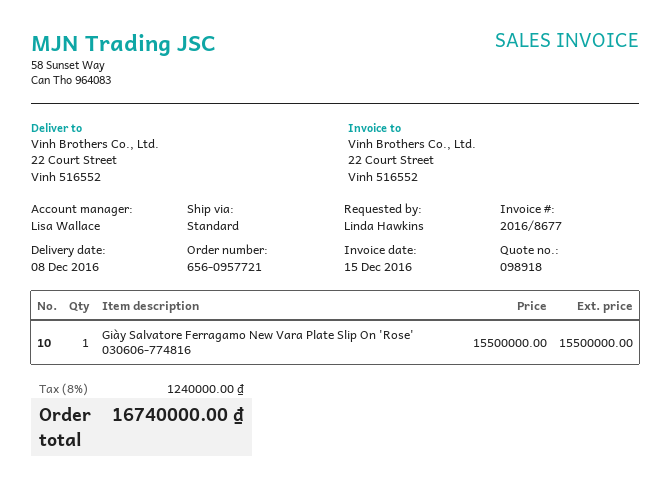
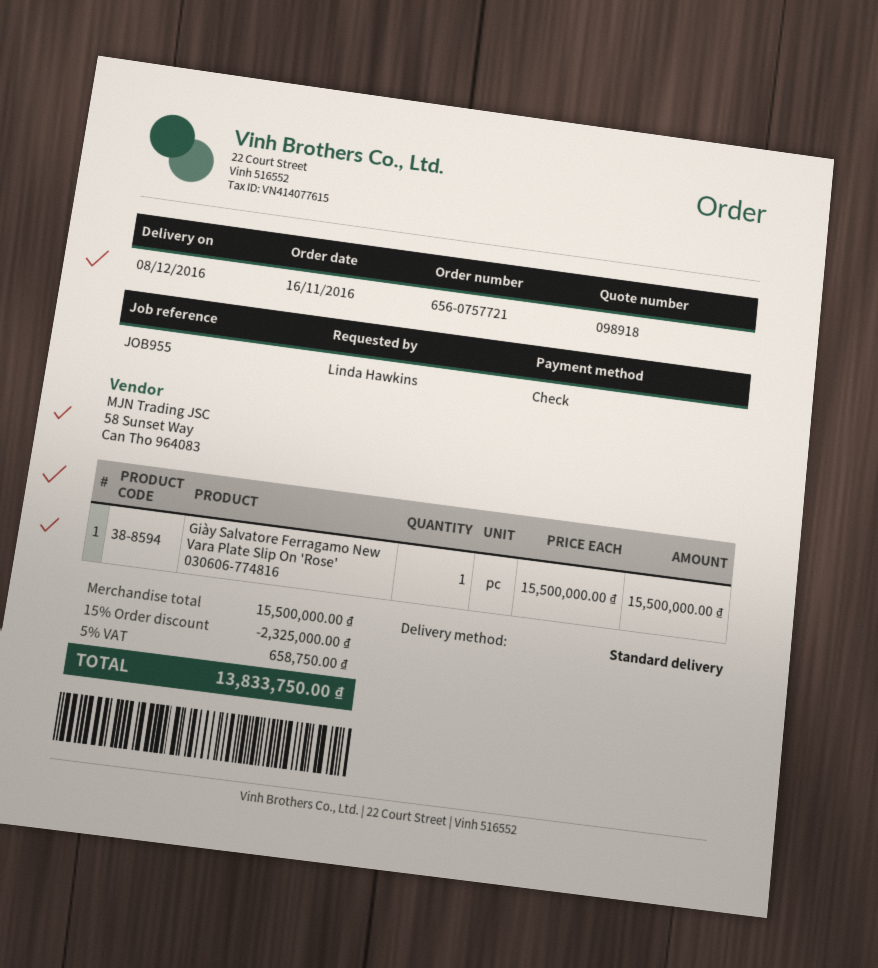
order number: 656-0957721 -> 656-0757721
discount: none -> 15% = 2325000.00
tax: 8% = 1240000.00 -> 5% = 658750.00
total: 16740000.00 -> 13833750.00

